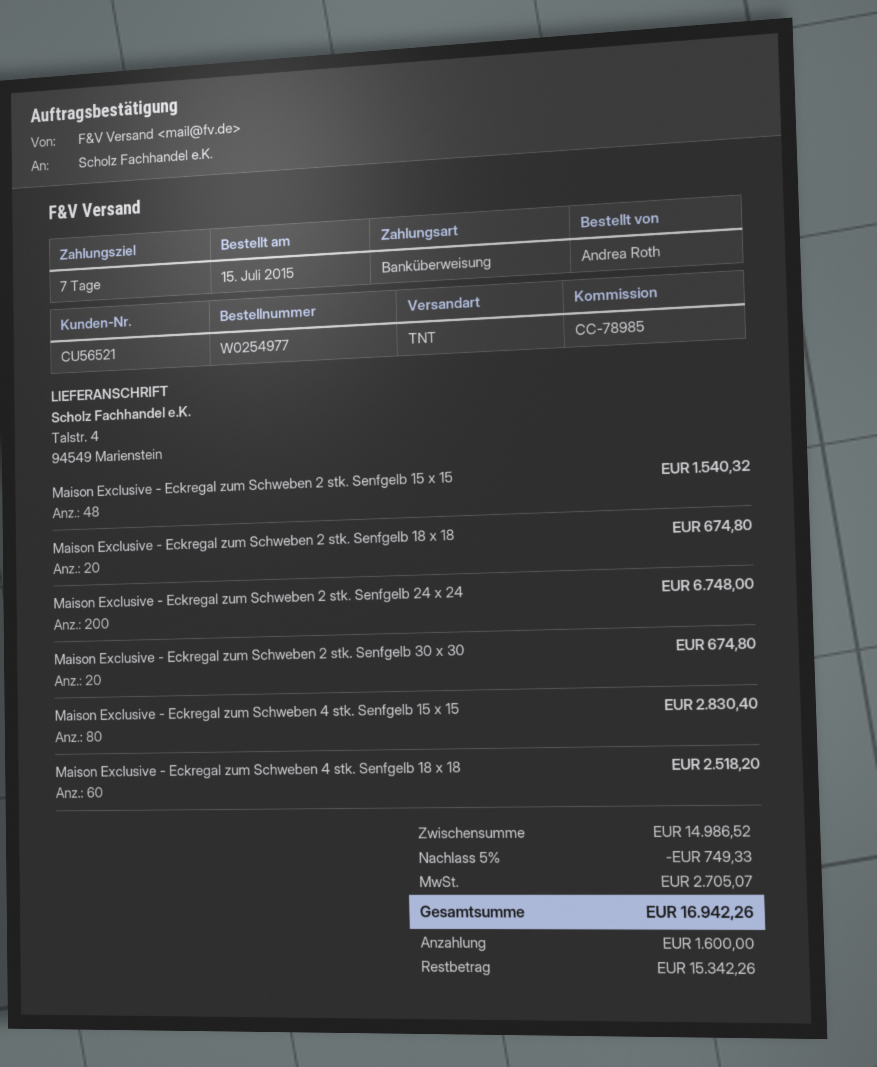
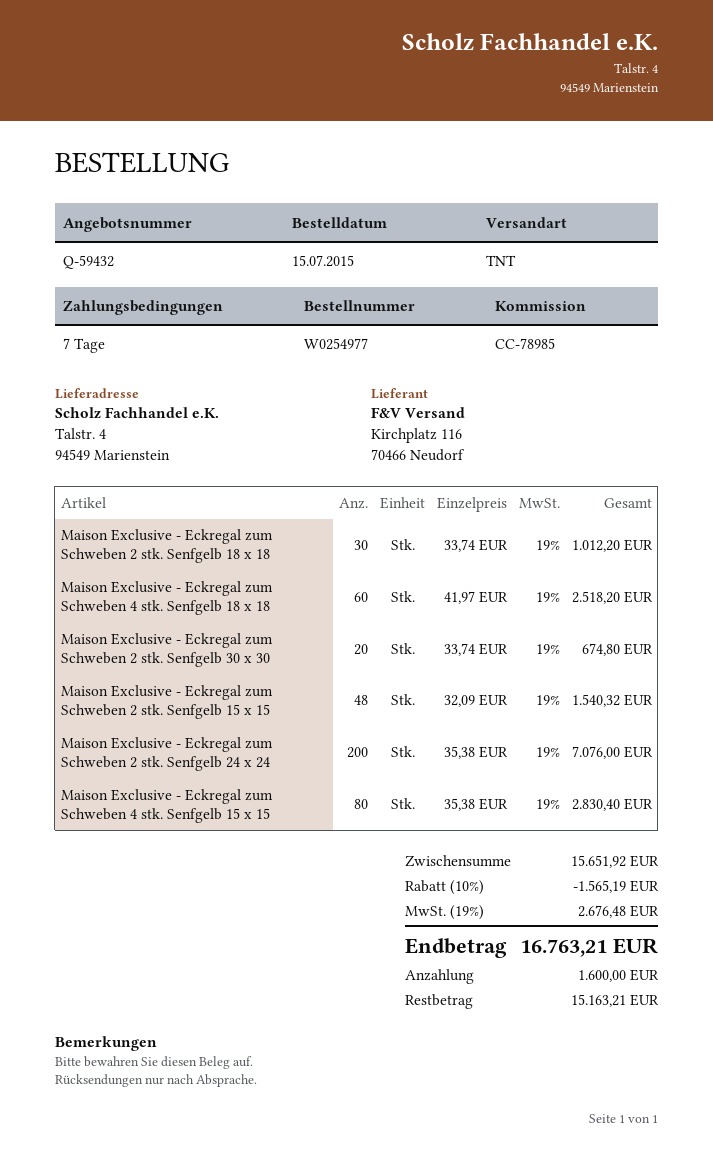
Maison Exclusive - Eckregal zum Schweben 2 stk. Senfgelb 18 x 18: 20 for 674.80 -> 30 for 1012.20
Maison Exclusive - Eckregal zum Schweben 2 stk. Senfgelb 24 x 24: 200 for 6748.00 -> 200 for 7076.00
subtotal: 14986.52 -> 15651.92
discount: 5% = 749.33 -> 10% = 1565.19
tax: 2705.07 -> 2676.48
total: 16942.26 -> 16763.21
balance: 15342.26 -> 15163.21

